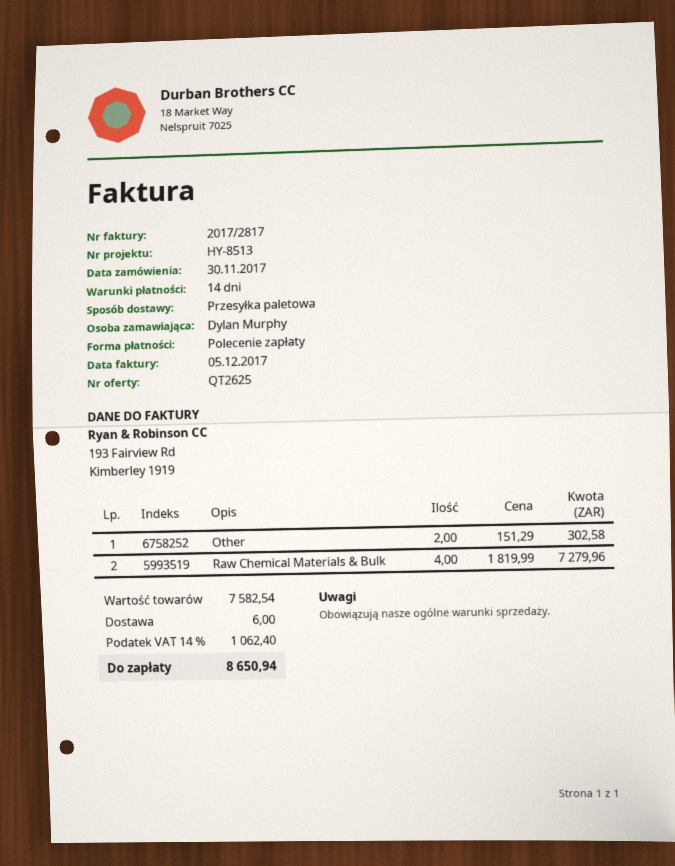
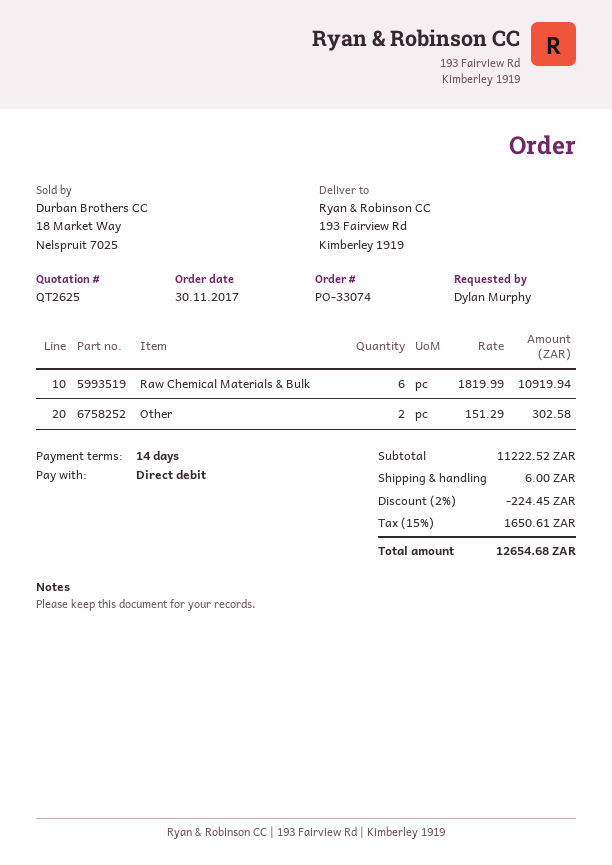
Raw Chemical Materials & Bulk: 4 x 1819.99 = 7279.96 -> 6 x 1819.99 = 10919.94
subtotal: 7582.54 -> 11222.52
discount: none -> 2% = 224.45
tax: 14% = 1062.40 -> 15% = 1650.61
total: 8650.94 -> 12654.68

